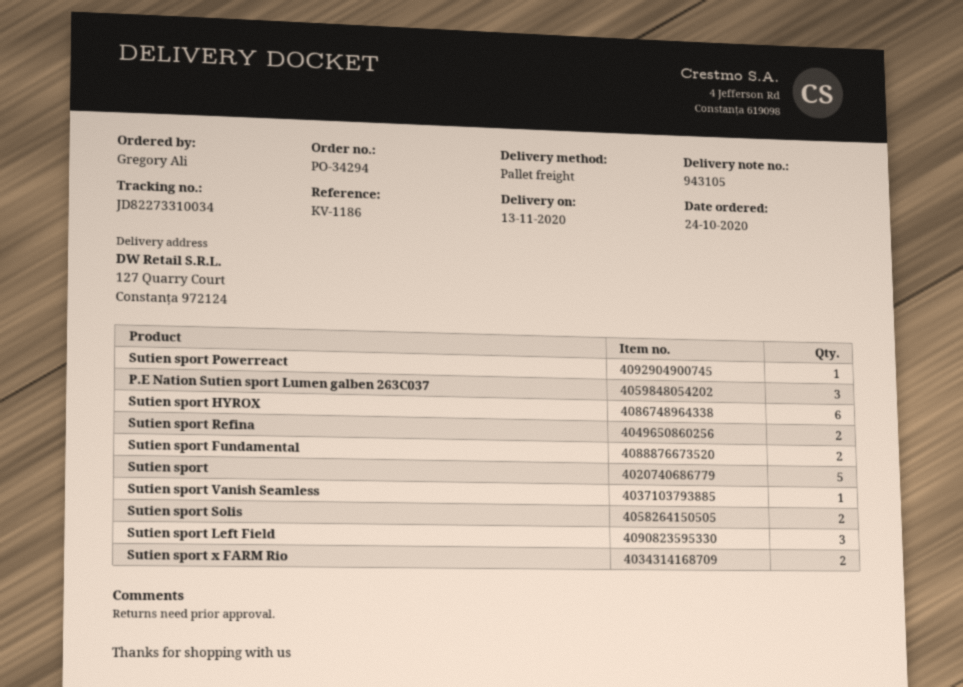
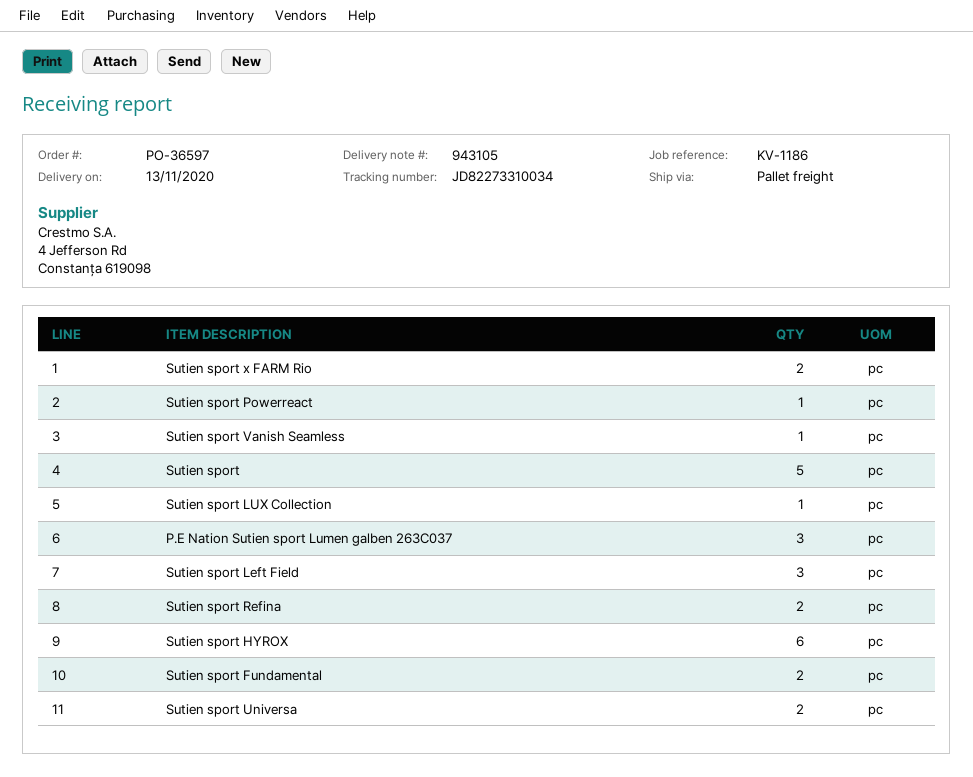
order number: PO-34294 -> PO-36597
Sutien sport Solis: 2 -> none
Sutien sport LUX Collection: none -> 1
Sutien sport Universa: none -> 2

